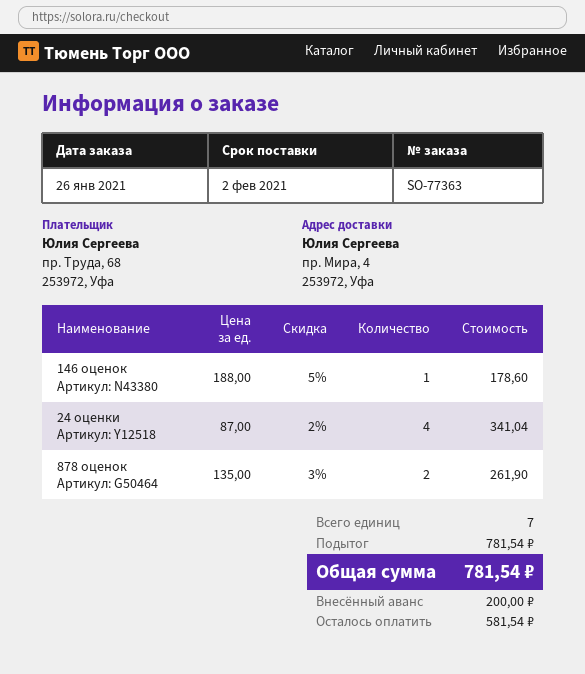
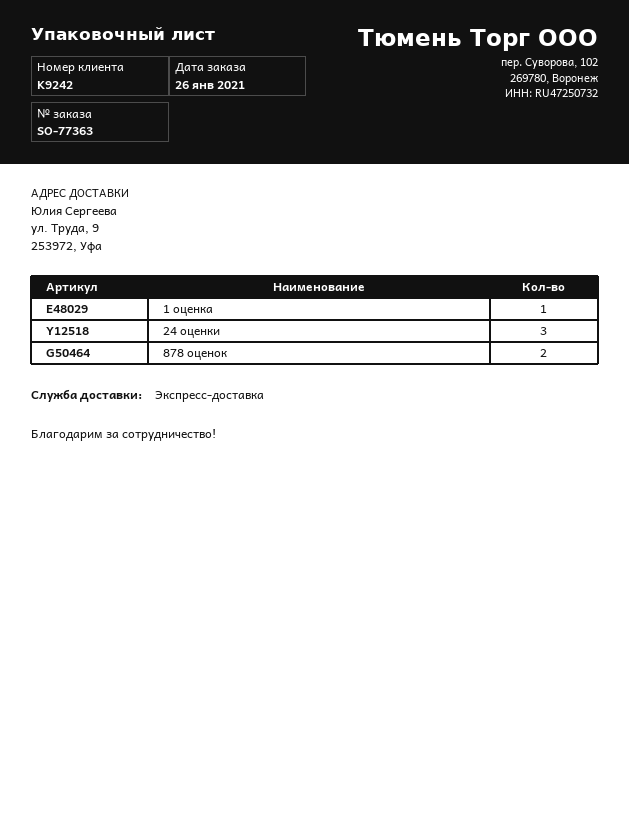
ship to: пр. Мира, 4, 253972, Уфа -> ул. Труда, 9, 253972, Уфа
146 оценок: 1 -> none
24 оценки: 4 -> 3
1 оценка: none -> 1

